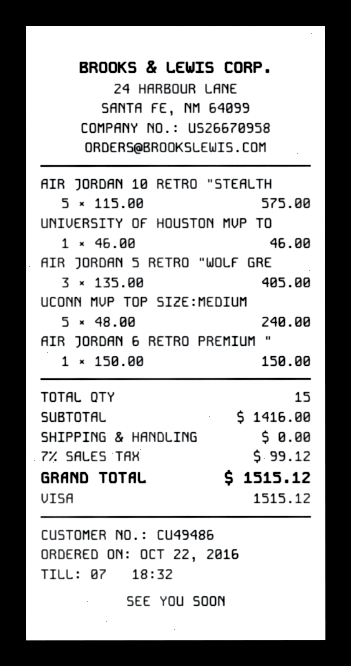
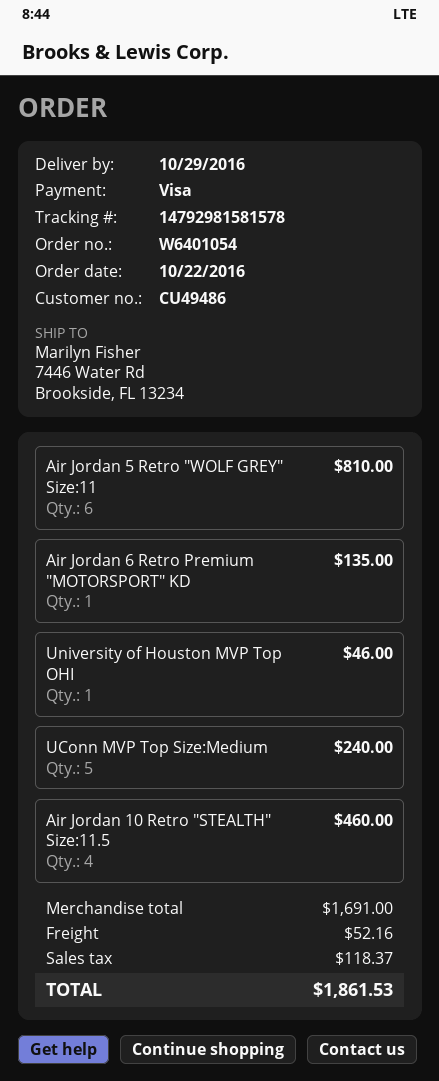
AIR JORDAN 10 RETRO "STEALTH: 5 for 575.00 -> 4 for 460.00
AIR JORDAN 5 RETRO "WOLF GRE: 3 for 405.00 -> 6 for 810.00
AIR JORDAN 6 RETRO PREMIUM ": 1 for 150.00 -> 1 for 135.00
subtotal: 1416.00 -> 1691.00
shipping: 0.00 -> 52.16
tax: 99.12 -> 118.37
total: 1515.12 -> 1861.53

